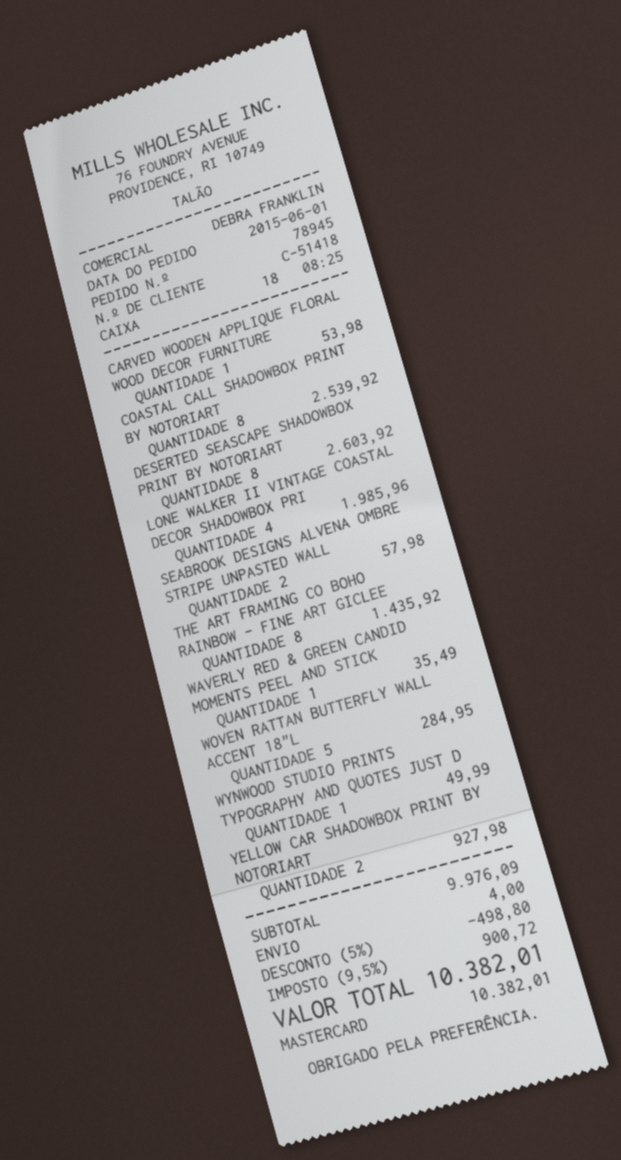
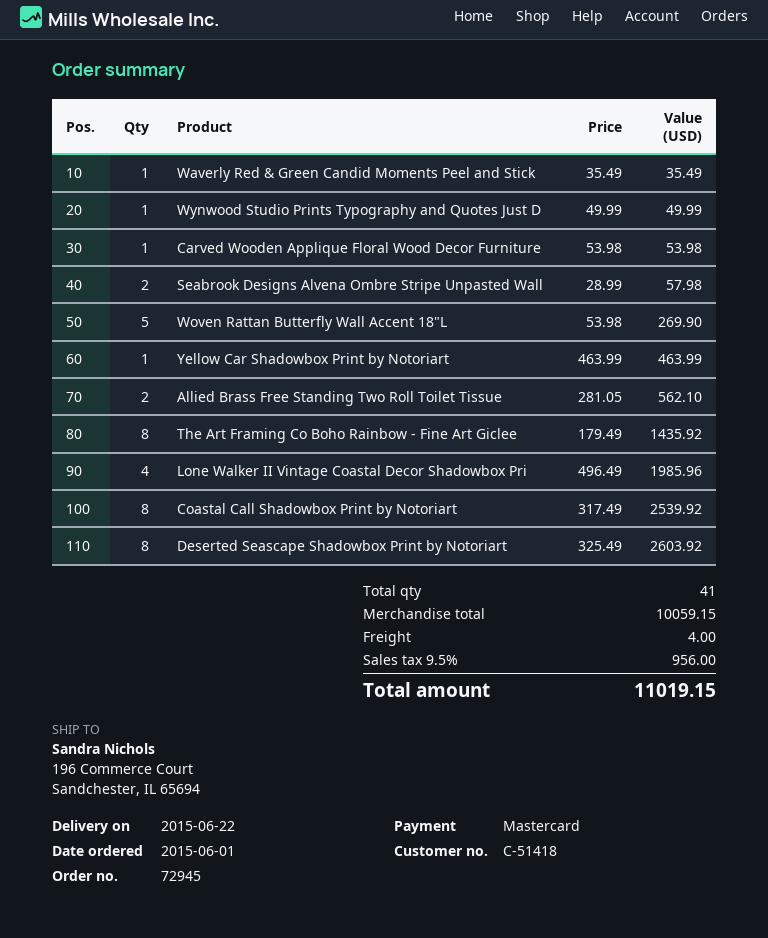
order number: 78945 -> 72945
WOVEN RATTAN BUTTERFLY WALL ACCENT 18"L: 5 for 284.95 -> 5 for 269.90
YELLOW CAR SHADOWBOX PRINT BY NOTORIART: 2 for 927.98 -> 1 for 463.99
Allied Brass Free Standing Two Roll Toilet Tissue: none -> 2 for 562.10
subtotal: 9976.09 -> 10059.15
discount: 5% = 498.80 -> none
tax: 9.5% = 900.72 -> 9.5% = 956.00
total: 10382.01 -> 11019.15

